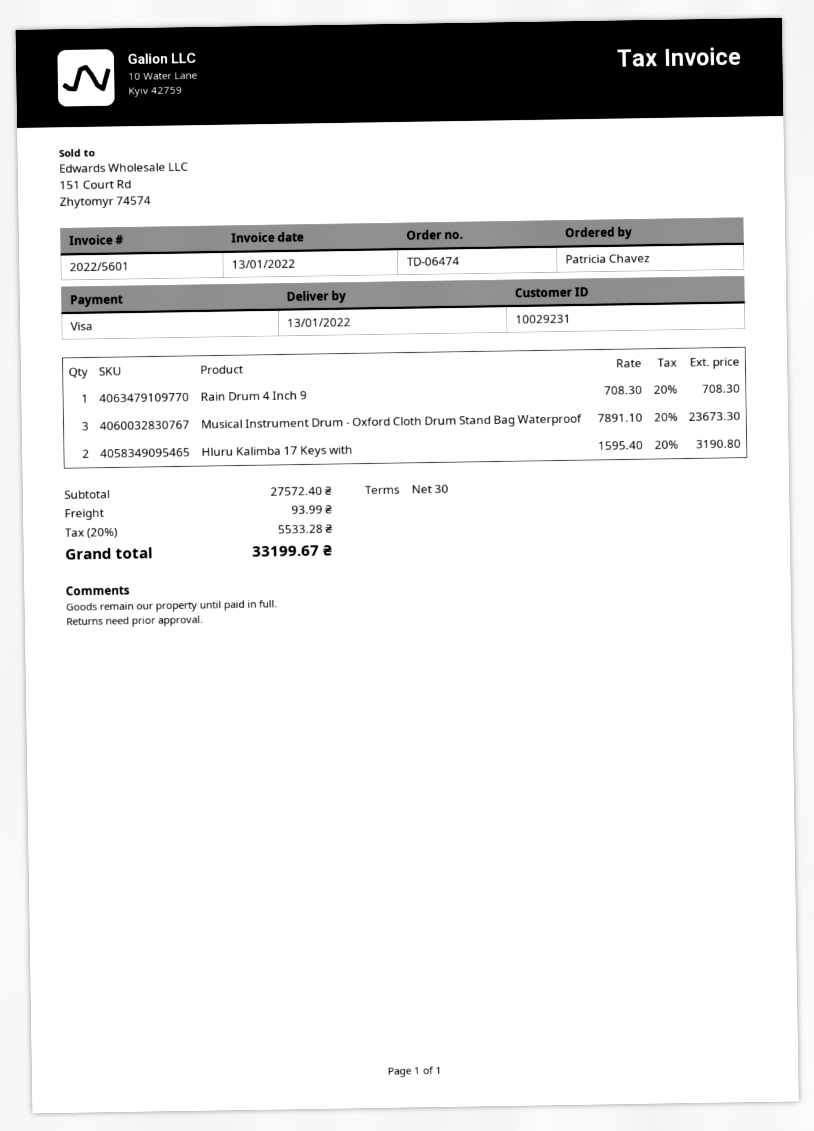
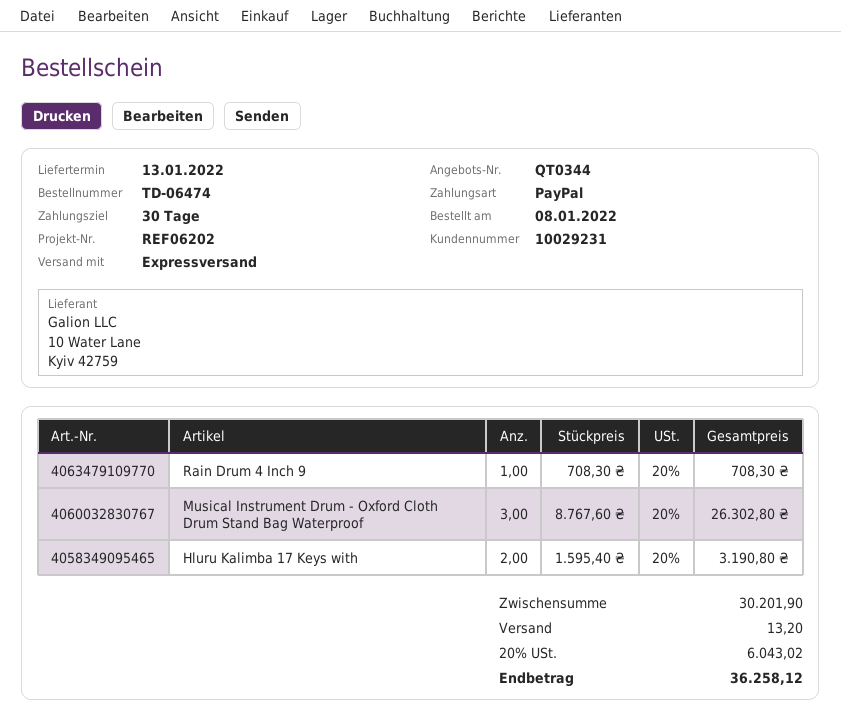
payment method: Visa -> PayPal
Musical Instrument Drum - Oxford Cloth Drum Stand Bag Waterproof: 3 x 7891.10 = 23673.30 -> 3 x 8767.60 = 26302.80
subtotal: 27572.40 -> 30201.90
shipping: 93.99 -> 13.20
tax: 20% = 5533.28 -> 20% = 6043.02
total: 33199.67 -> 36258.12

